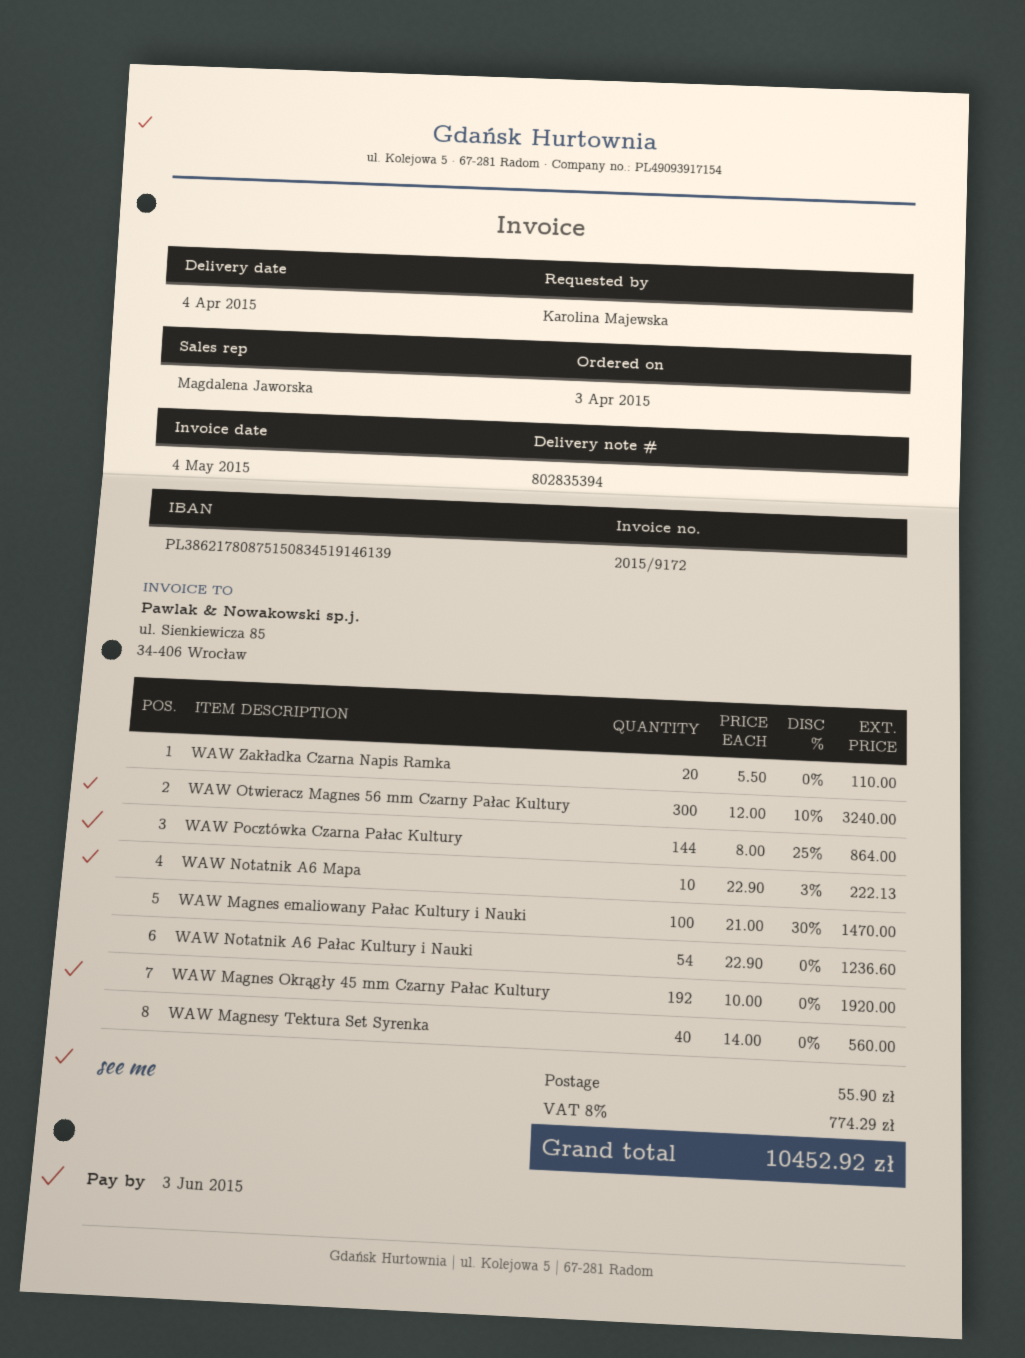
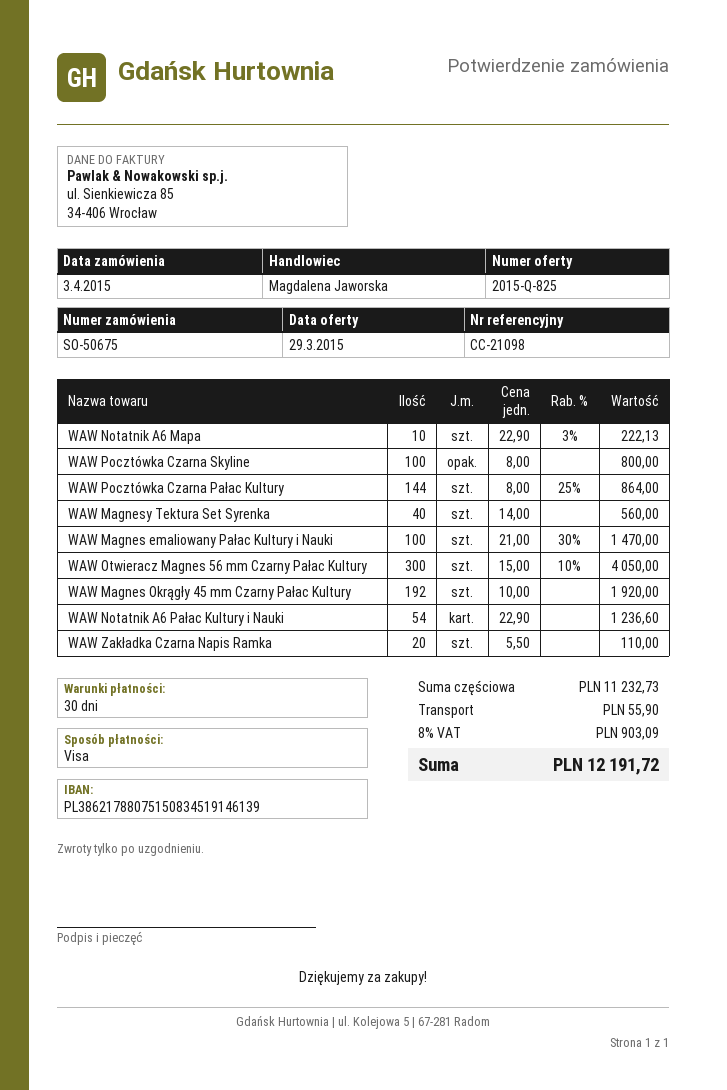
bank account: PL38621780875150834519146139 -> PL38621788075150834519146139
WAW Otwieracz Magnes 56 mm Czarny Pałac Kultury: 300 x 12.00 - 10% = 3240.00 -> 300 x 15.00 - 10% = 4050.00
WAW Pocztówka Czarna Skyline: none -> 100 x 8.00 = 800.00
tax: 8% = 774.29 -> 8% = 903.09
total: 10452.92 -> 12191.72

